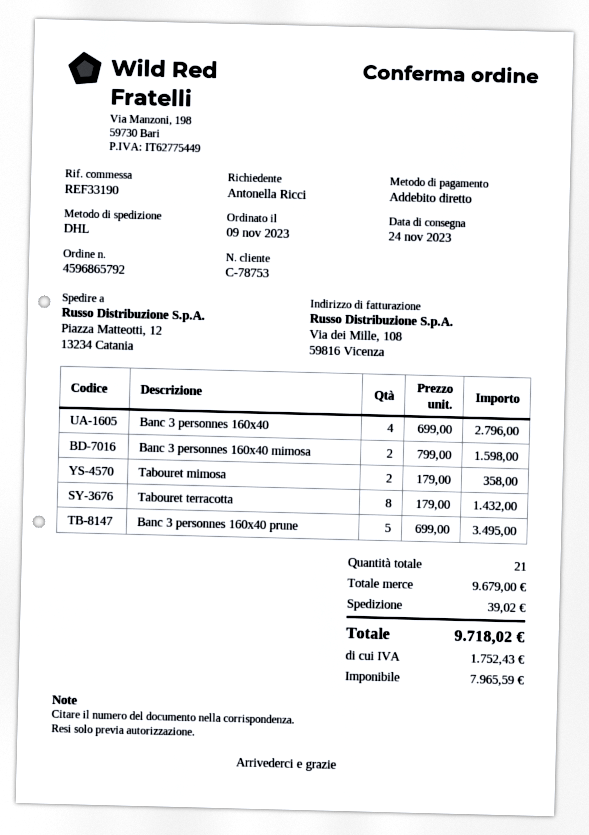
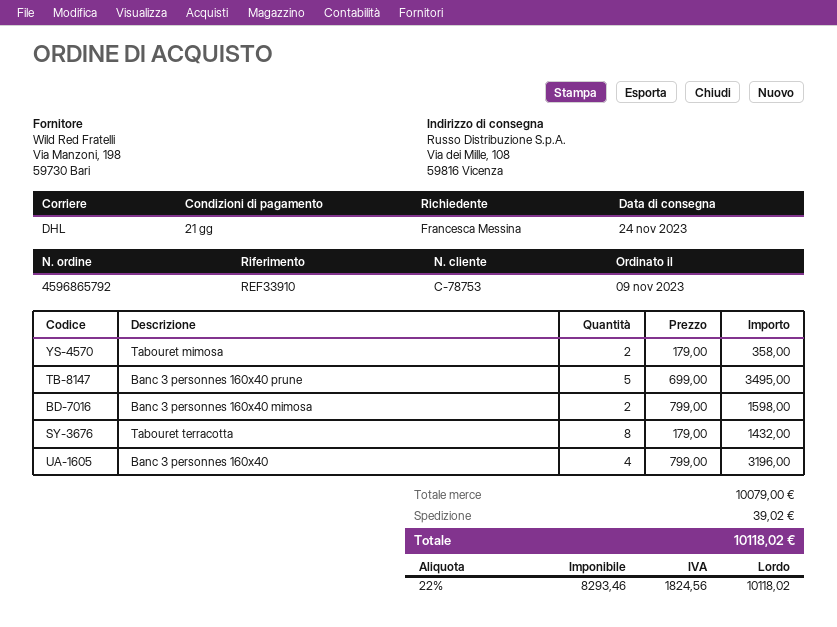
reference: REF33190 -> REF33910
ordered by: Antonella Ricci -> Francesca Messina
ship to: Piazza Matteotti, 12, 13234 Catania -> Via dei Mille, 108, 59816 Vicenza
Banc 3 personnes 160x40: 4 x 699.00 = 2796.00 -> 4 x 799.00 = 3196.00
subtotal: 9679.00 -> 10079.00
net: 7965.59 -> 8293.46
tax: 1752.43 -> 1824.56
total: 9718.02 -> 10118.02

